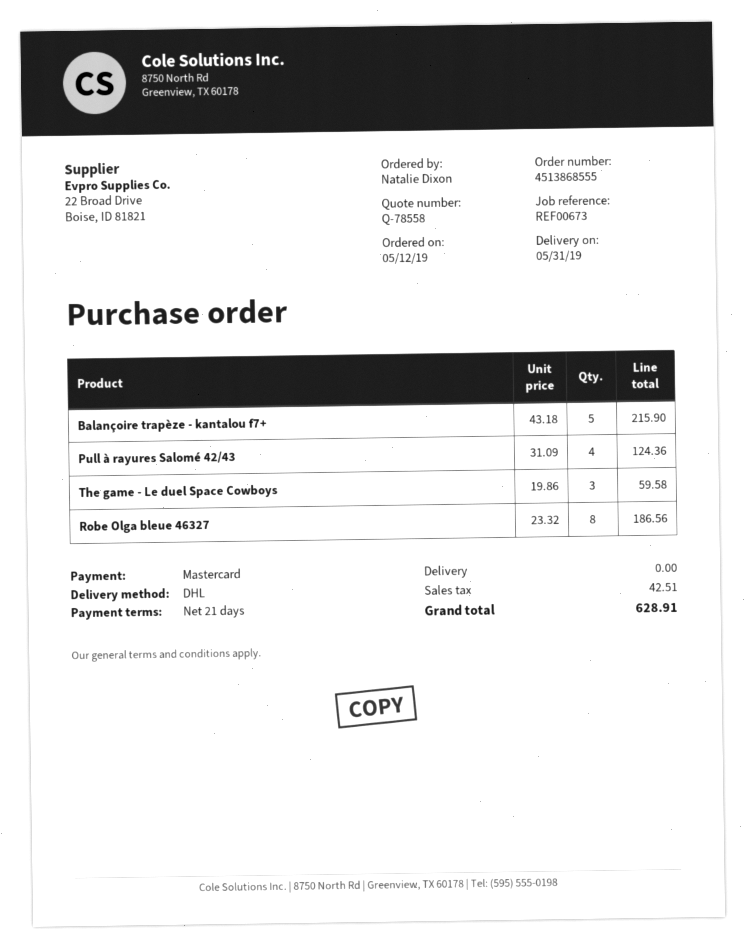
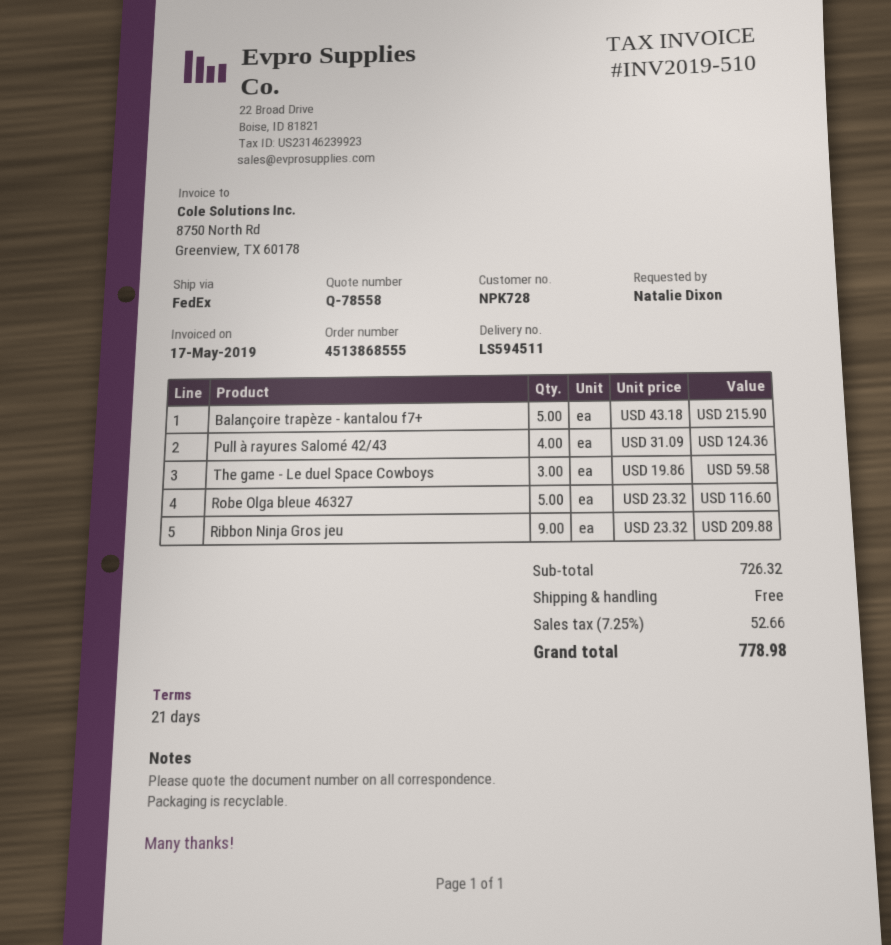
shipping method: DHL -> FedEx
Robe Olga bleue 46327: 8 x 23.32 = 186.56 -> 5 x 23.32 = 116.60
Ribbon Ninja Gros jeu: none -> 9 x 23.32 = 209.88
tax: 42.51 -> 52.66
total: 628.91 -> 778.98

